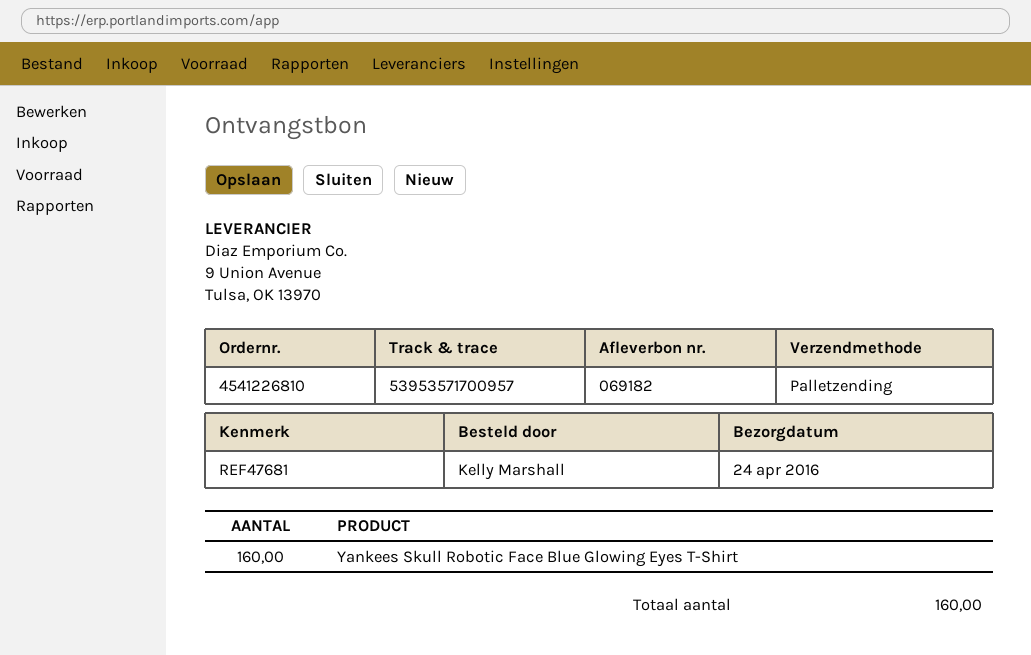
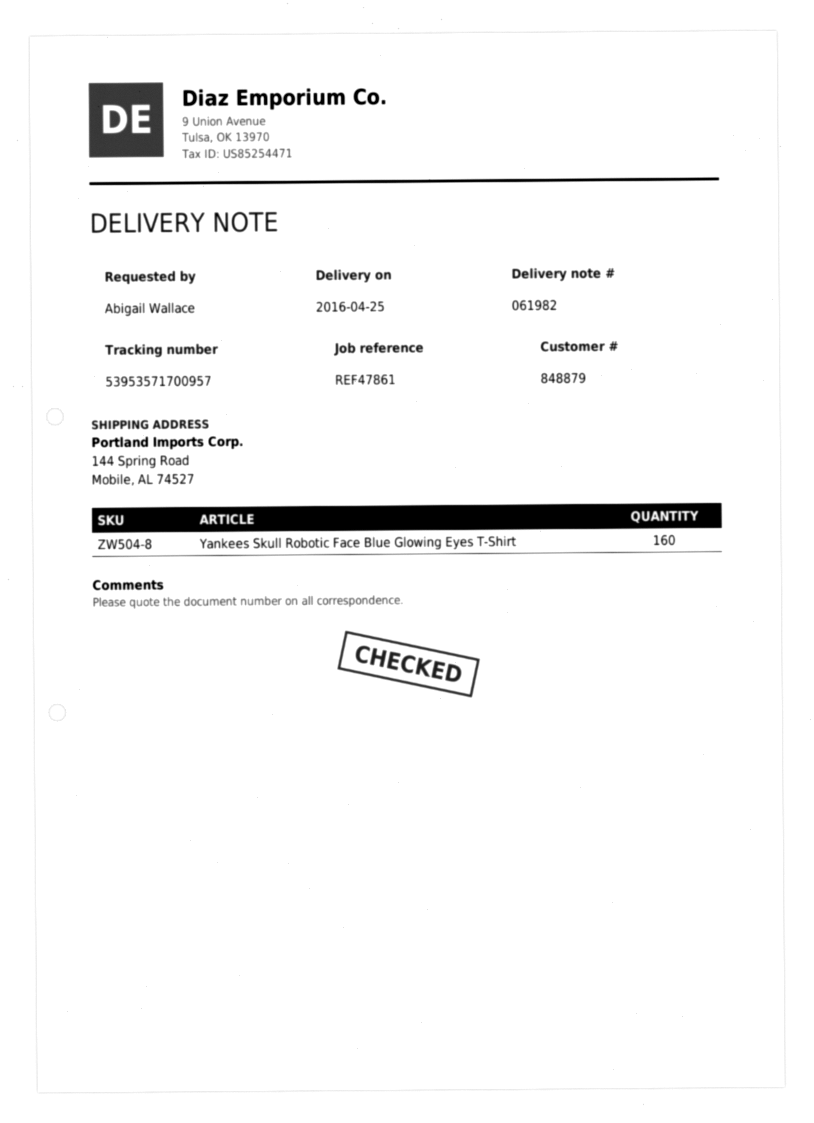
delivery note number: 069182 -> 061982
delivery date: 2016-04-24 -> 2016-04-25
reference: REF47681 -> REF47861
ordered by: Kelly Marshall -> Abigail Wallace

